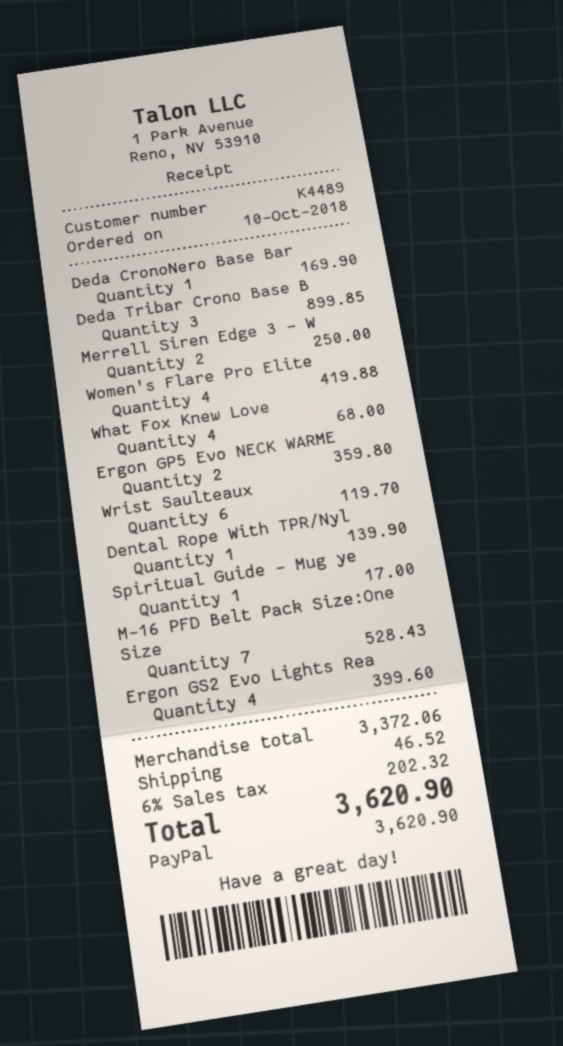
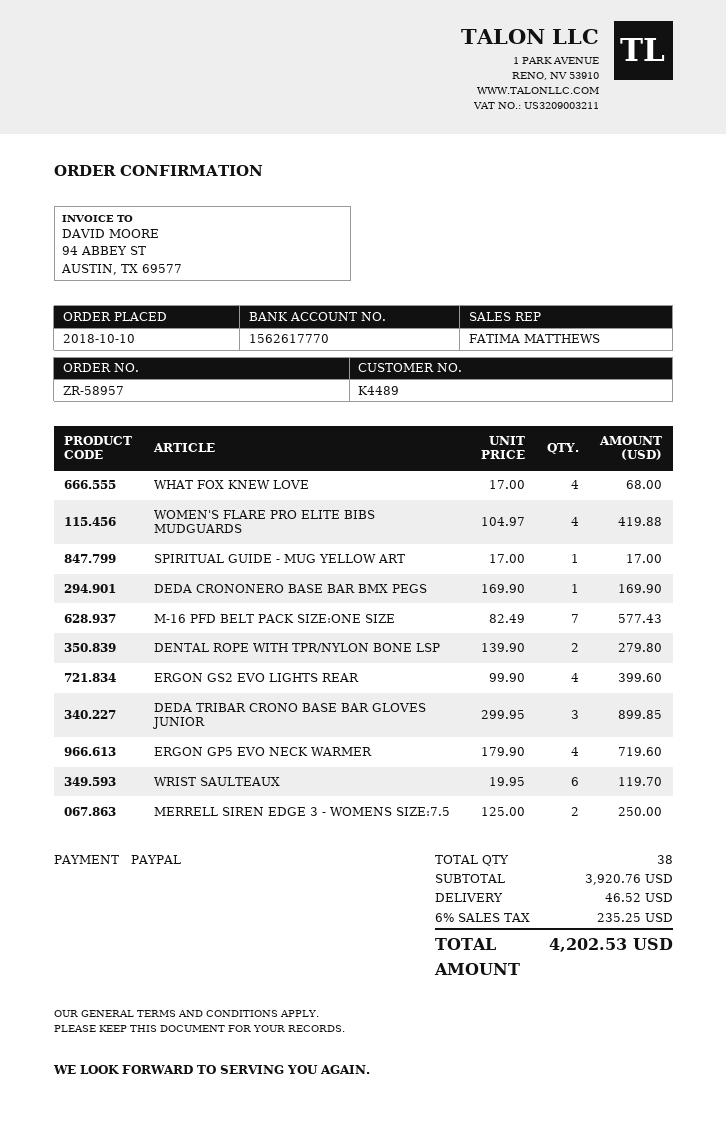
Ergon GP5 Evo NECK WARME: 2 for 359.80 -> 4 for 719.60
Dental Rope With TPR/Nyl: 1 for 139.90 -> 2 for 279.80
M-16 PFD Belt Pack Size:One Size: 7 for 528.43 -> 7 for 577.43
subtotal: 3372.06 -> 3920.76
tax: 6% = 202.32 -> 6% = 235.25
total: 3620.90 -> 4202.53

